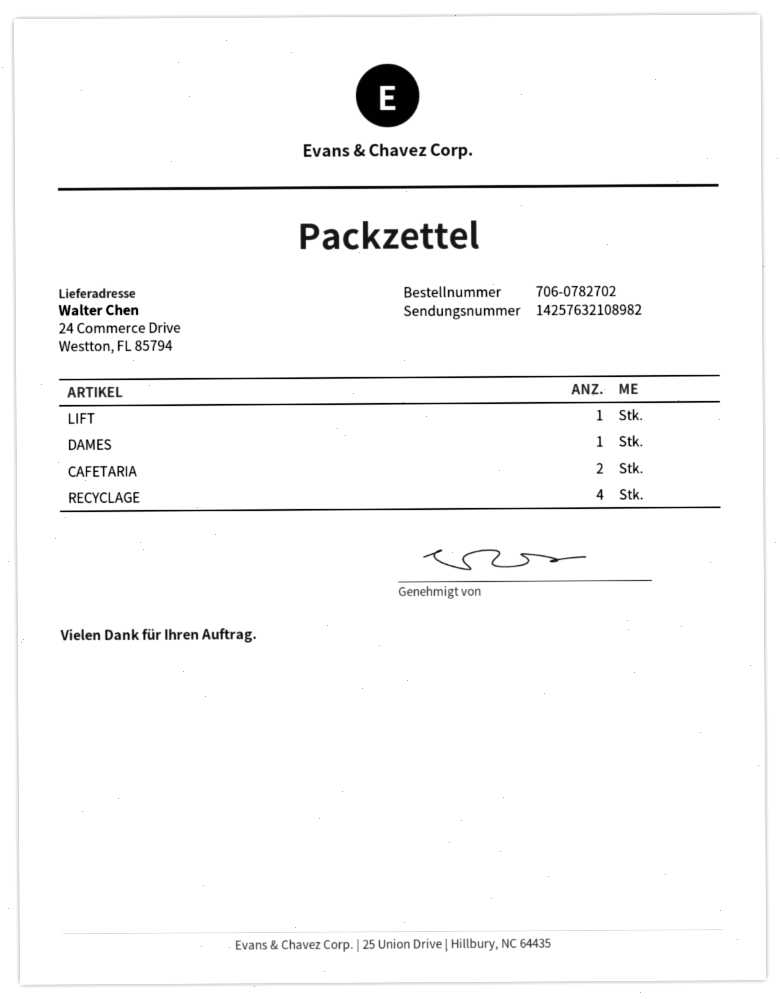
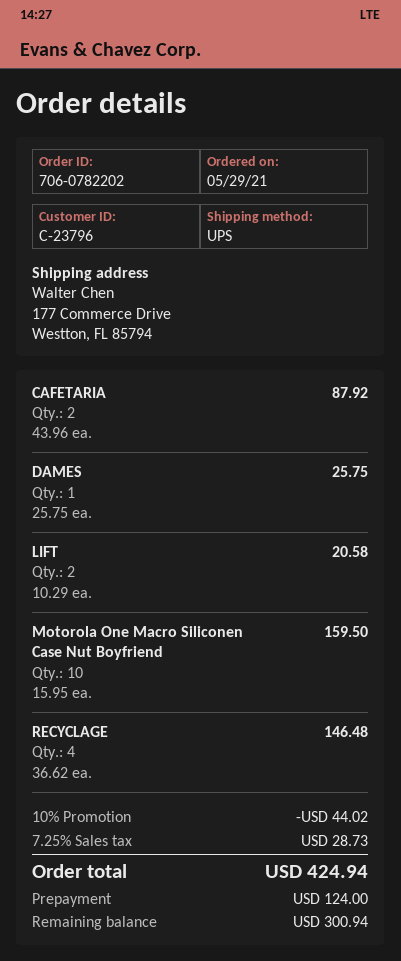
order number: 706-0782702 -> 706-0782202
ship to: 24 Commerce Drive, Westton, FL 85794 -> 177 Commerce Drive, Westton, FL 85794
LIFT: 1 -> 2
Motorola One Macro Siliconen Case Nut Boyfriend: none -> 10

